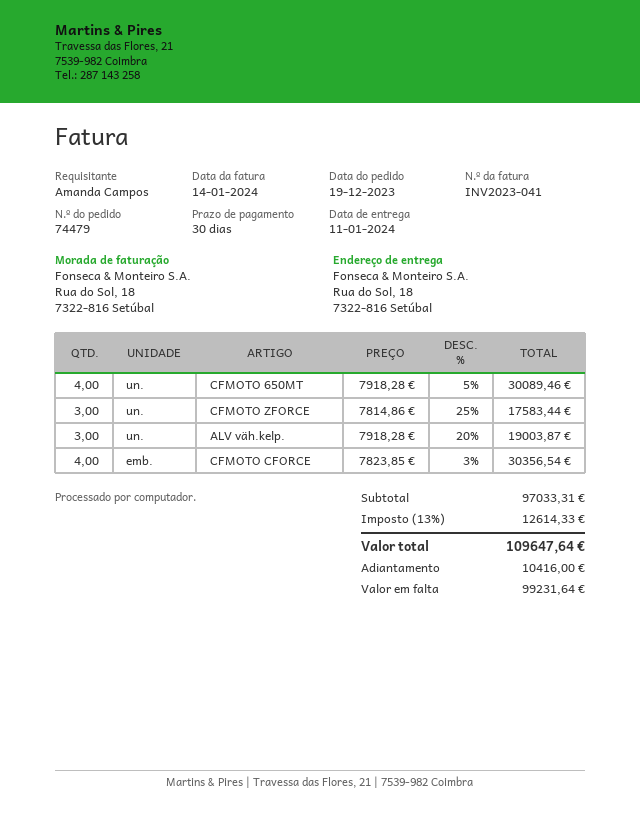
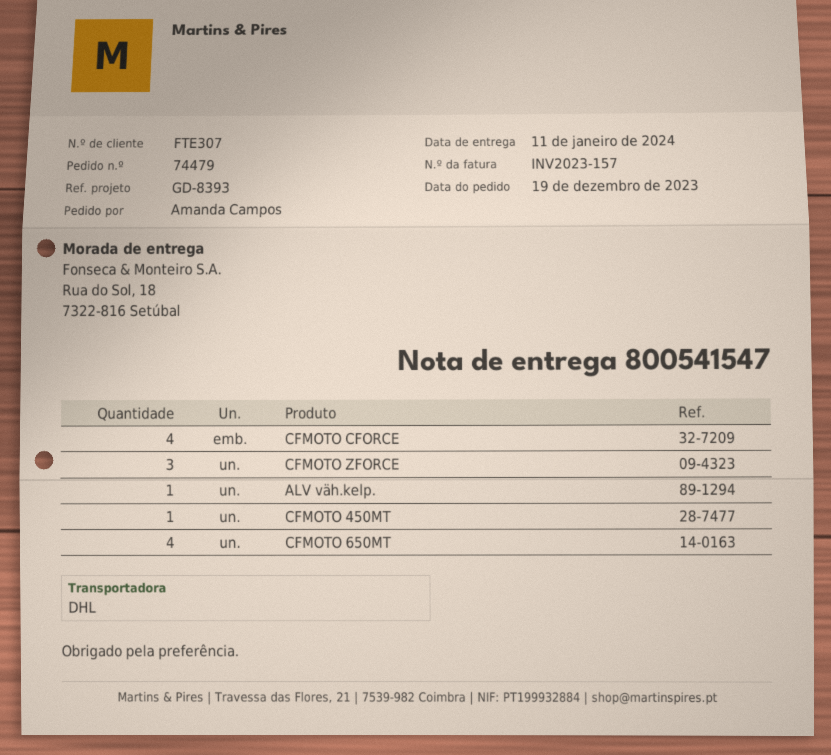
invoice number: INV2023-041 -> INV2023-157
ALV väh.kelp.: 3 -> 1
CFMOTO 450MT: none -> 1

